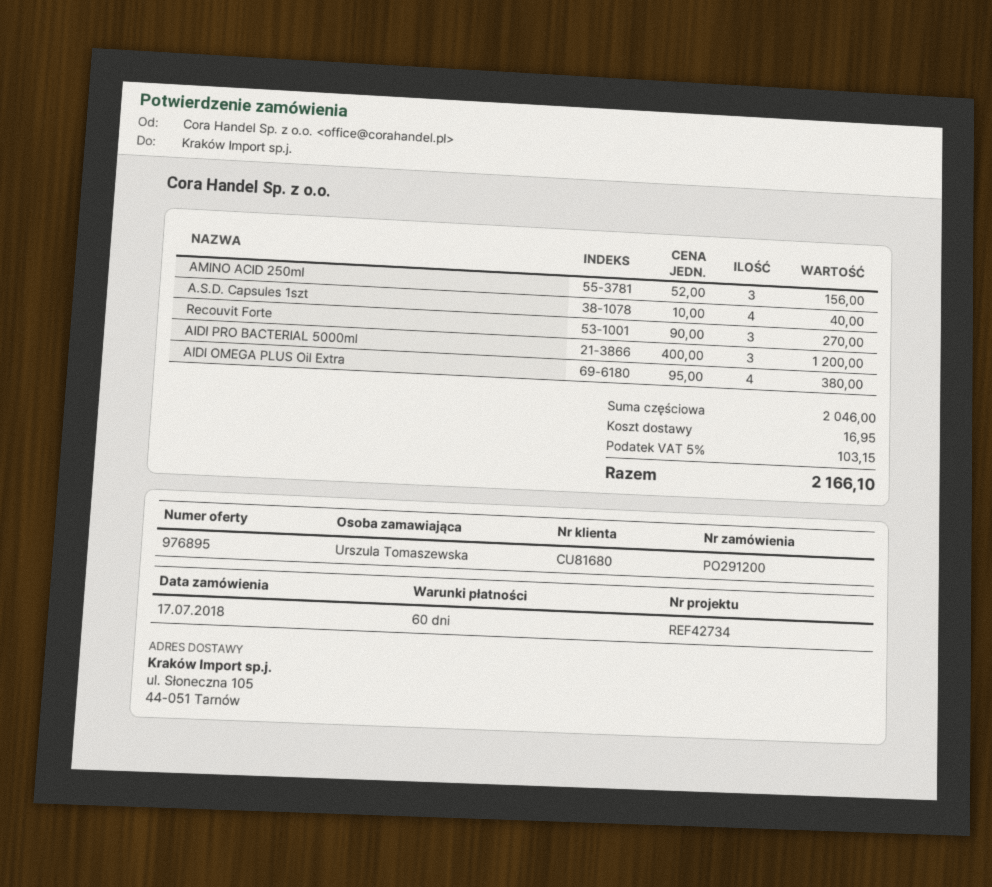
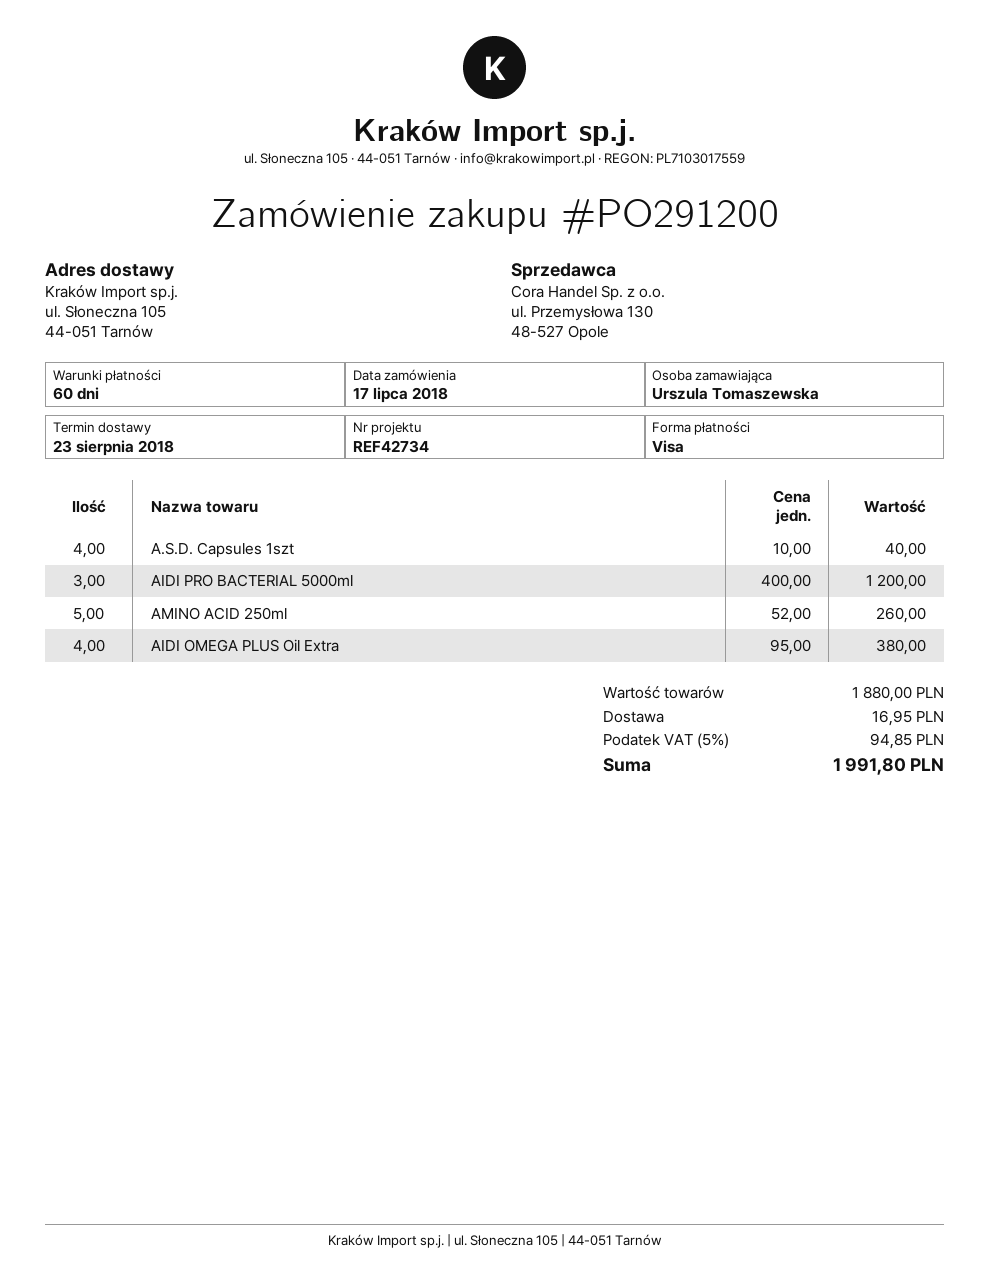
AMINO ACID 250ml: 3 x 52.00 = 156.00 -> 5 x 52.00 = 260.00
Recouvit Forte: 3 x 90.00 = 270.00 -> none
subtotal: 2046.00 -> 1880.00
tax: 5% = 103.15 -> 5% = 94.85
total: 2166.10 -> 1991.80

